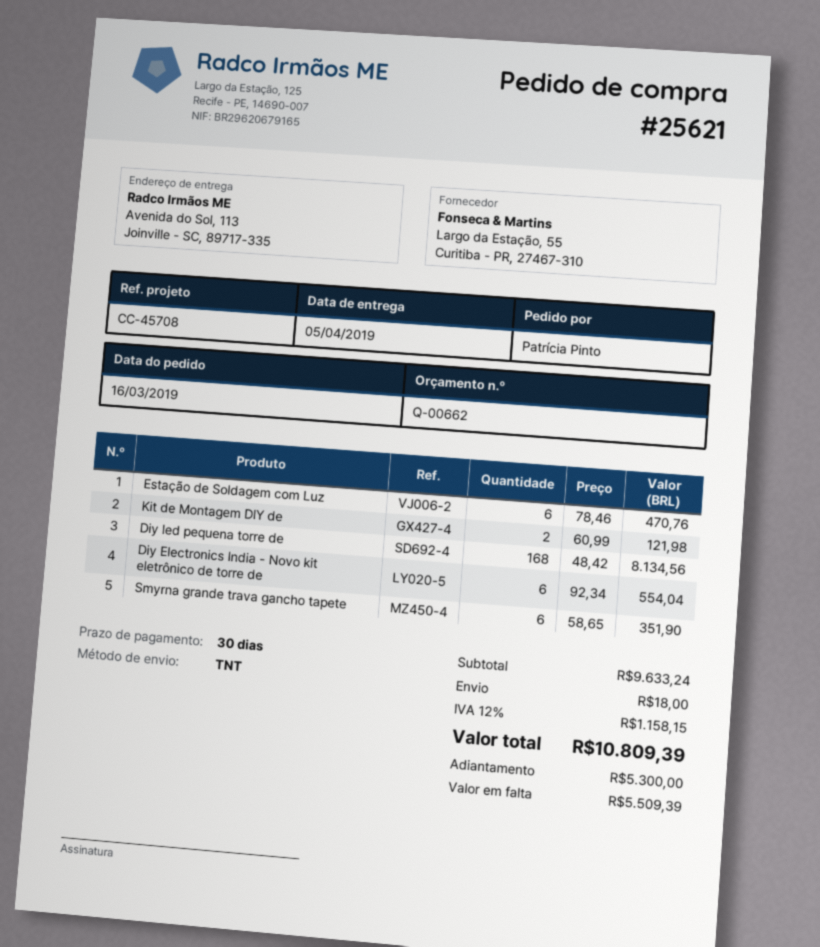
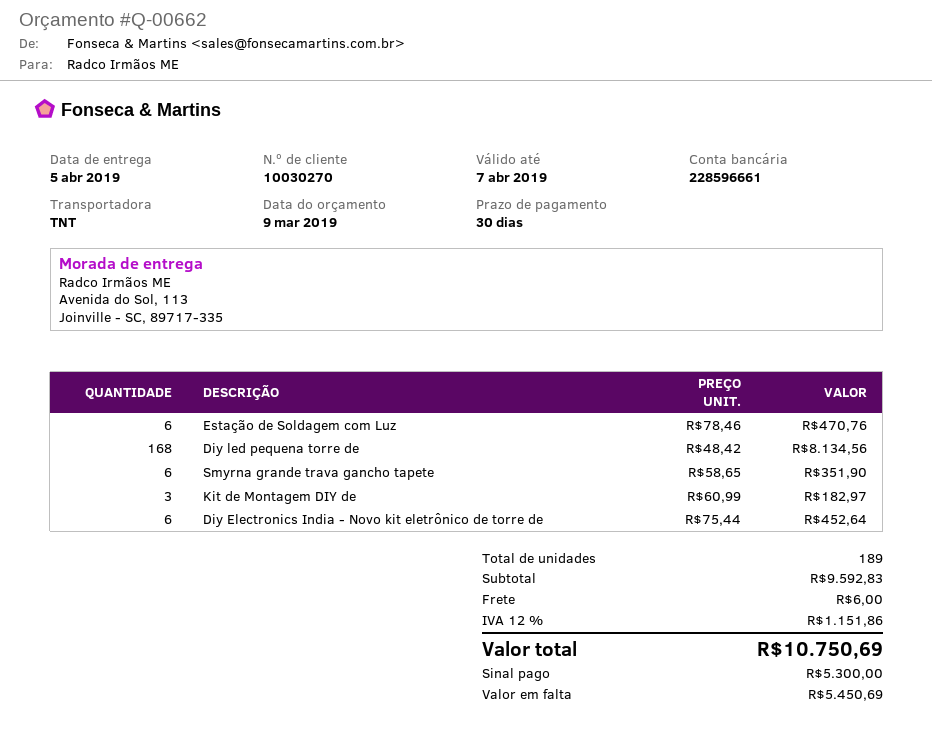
Kit de Montagem DIY de: 2 x 60.99 = 121.98 -> 3 x 60.99 = 182.97
Diy Electronics India - Novo kit eletrônico de torre de: 6 x 92.34 = 554.04 -> 6 x 75.44 = 452.64
subtotal: 9633.24 -> 9592.83
shipping: 18.00 -> 6.00
tax: 12% = 1158.15 -> 12% = 1151.86
total: 10809.39 -> 10750.69
balance: 5509.39 -> 5450.69

